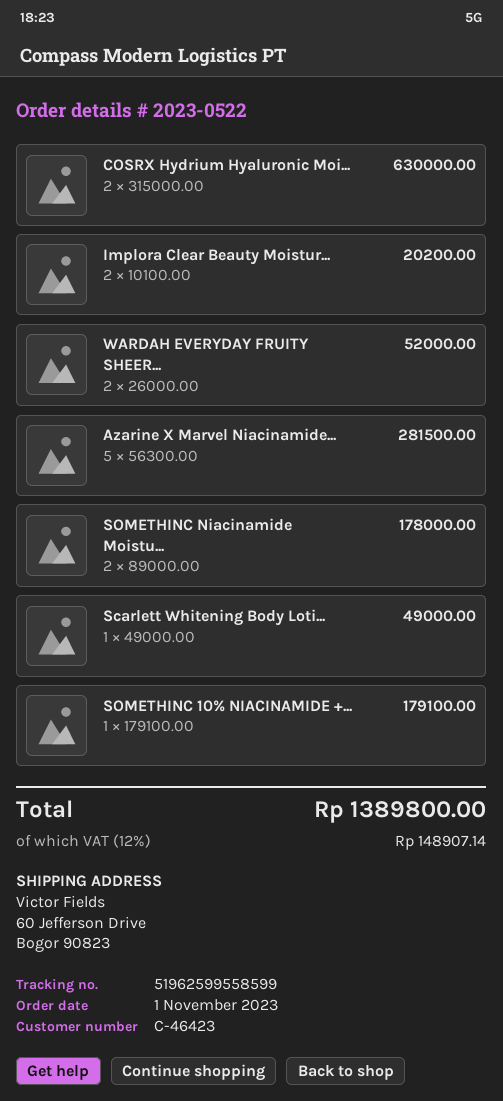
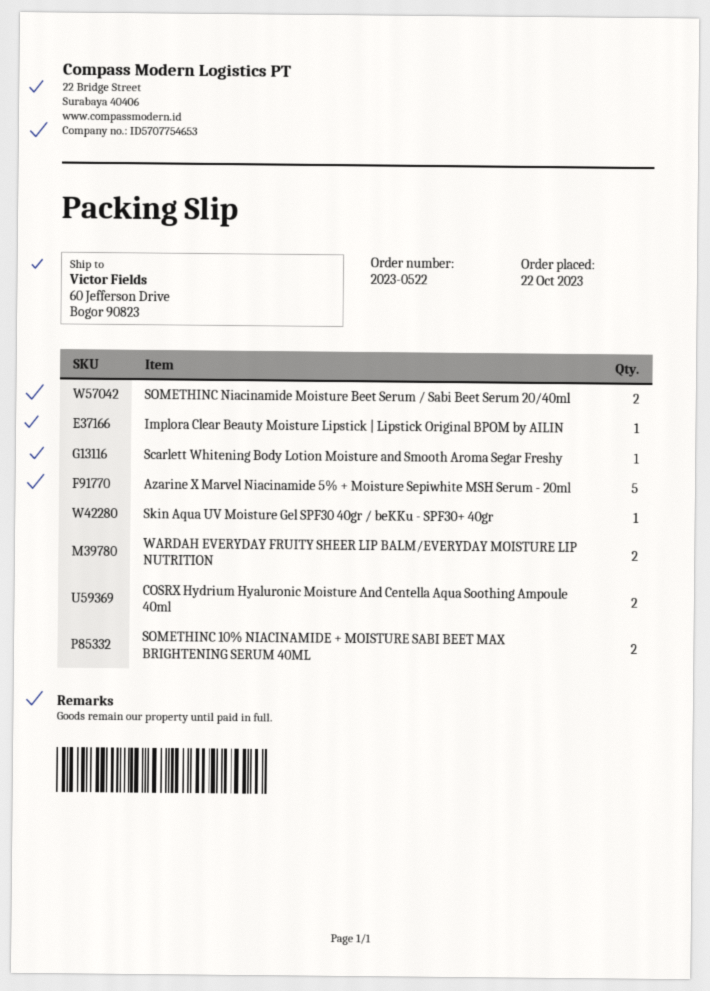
order date: 2023-11-01 -> 2023-10-22
Implora Clear Beauty Moistur...: 2 -> 1
SOMETHINC 10% NIACINAMIDE +...: 1 -> 2
Skin Aqua UV Moisture Gel SPF30 40gr / beKKu - SPF30+ 40gr: none -> 1

